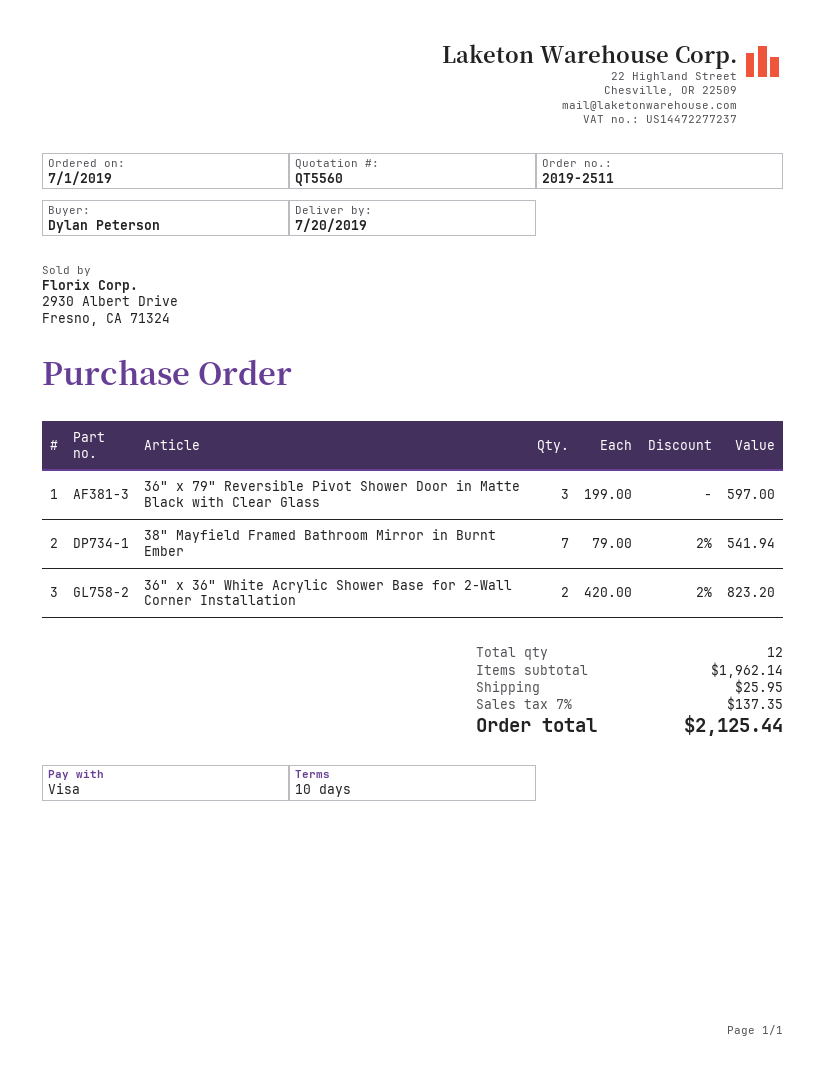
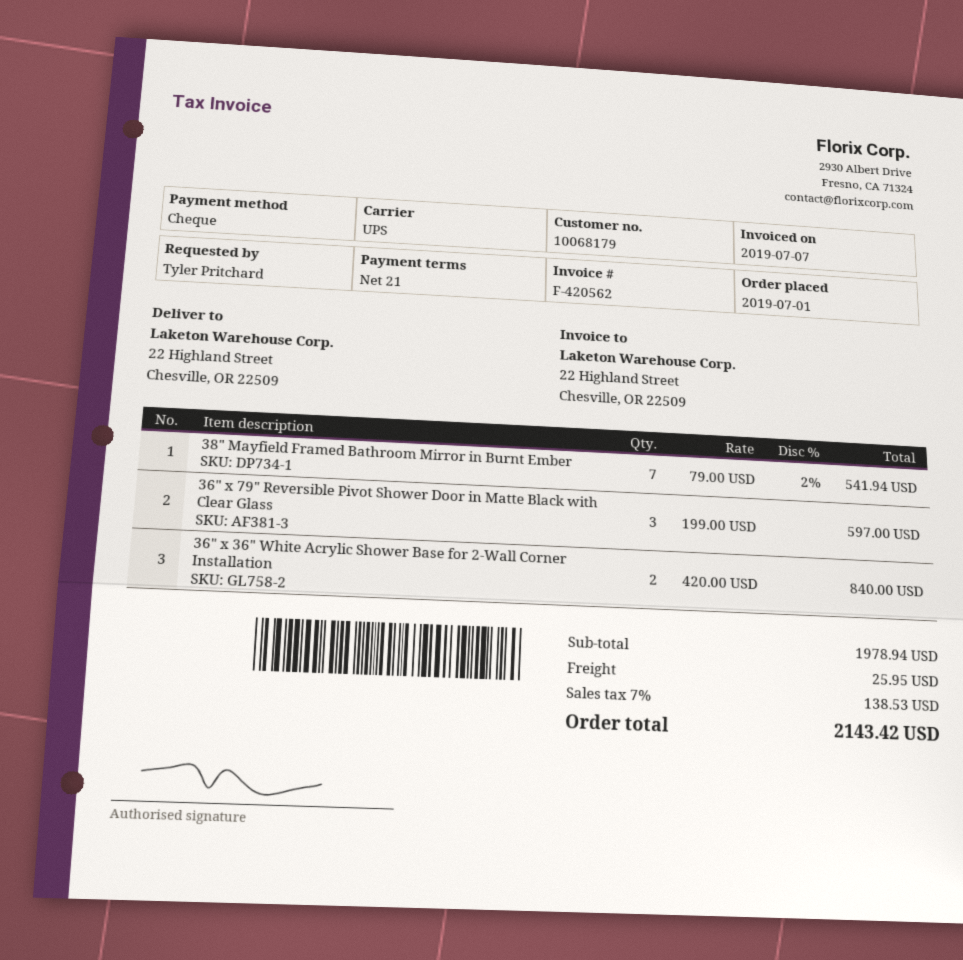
payment terms: 10 days -> 21 days
ordered by: Dylan Peterson -> Tyler Pritchard
payment method: Visa -> cheque
36" x 36" White Acrylic Shower Base for 2-Wall Corner Installation: 2 x 420.00 - 2% = 823.20 -> 2 x 420.00 = 840.00
subtotal: 1962.14 -> 1978.94
tax: 7% = 137.35 -> 7% = 138.53
total: 2125.44 -> 2143.42

